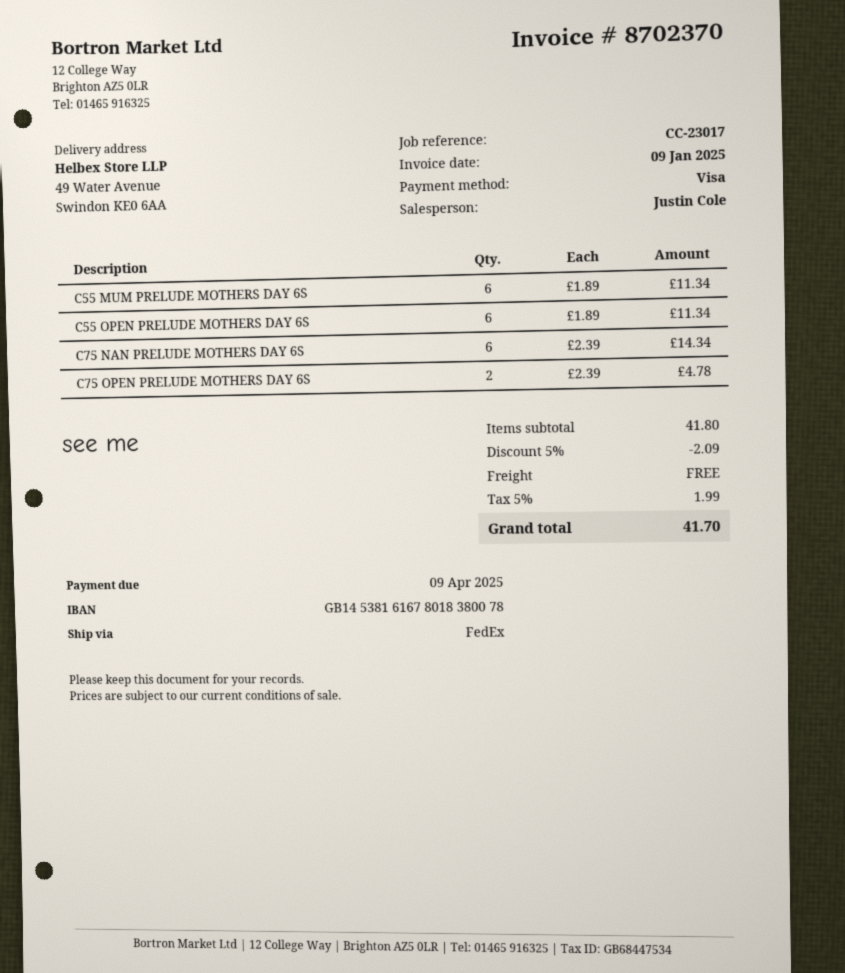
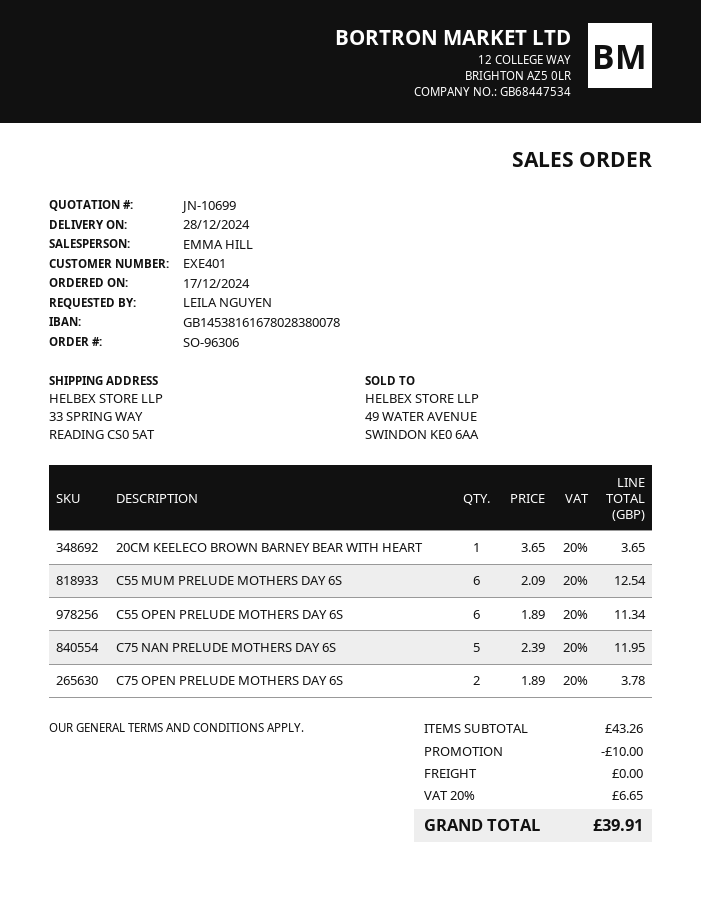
sales rep: Justin Cole -> EMMA HILL
bank account: GB14538161678018380078 -> GB14538161678028380078
ship to: 49 Water Avenue, Swindon KE0 6AA -> 33 SPRING WAY, READING CS0 5AT
C55 MUM PRELUDE MOTHERS DAY 6S: 6 x 1.89 = 11.34 -> 6 x 2.09 = 12.54
C75 NAN PRELUDE MOTHERS DAY 6S: 6 x 2.39 = 14.34 -> 5 x 2.39 = 11.95
C75 OPEN PRELUDE MOTHERS DAY 6S: 2 x 2.39 = 4.78 -> 2 x 1.89 = 3.78
20CM KEELECO BROWN BARNEY BEAR WITH HEART: none -> 1 x 3.65 = 3.65
subtotal: 41.80 -> 43.26
discount: 2.09 -> 10.00
tax: 5% = 1.99 -> 20% = 6.65
total: 41.70 -> 39.91

